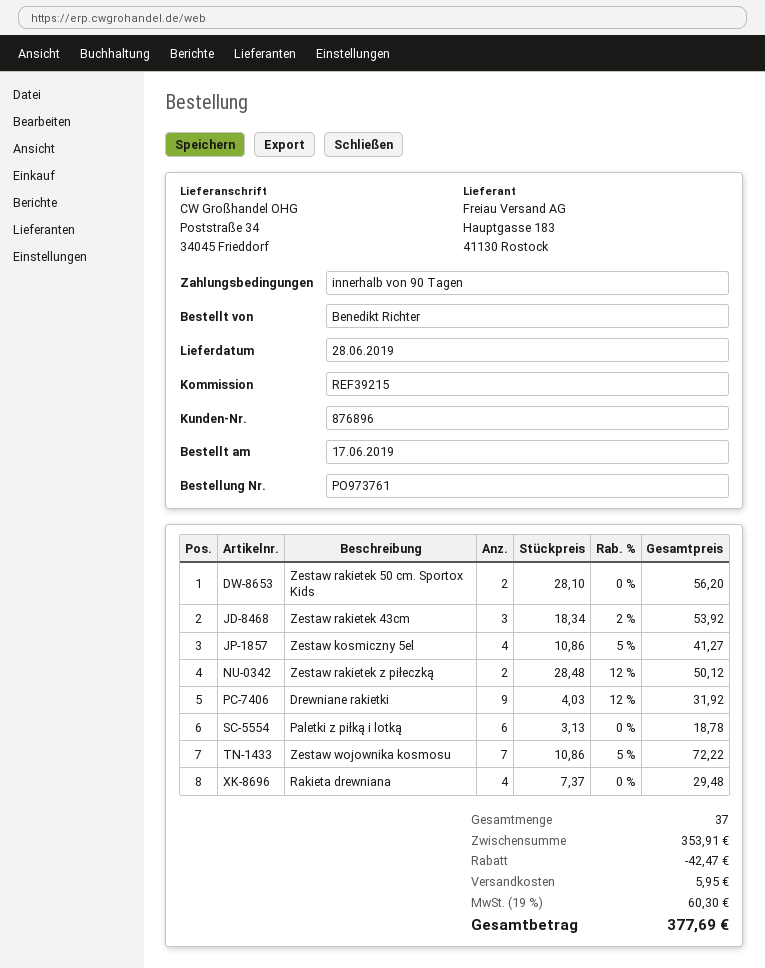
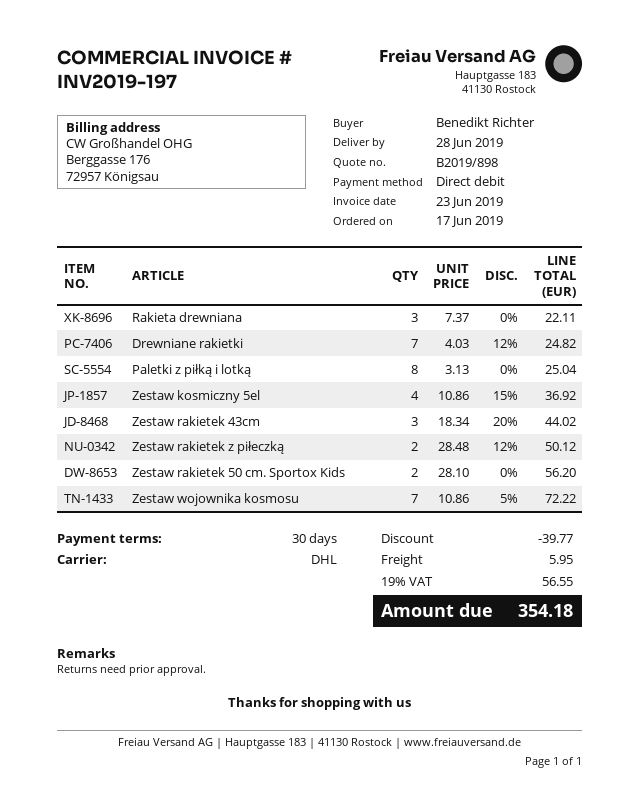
payment terms: 90 days -> 30 days
Zestaw rakietek 43cm: 3 x 18.34 - 2% = 53.92 -> 3 x 18.34 - 20% = 44.02
Zestaw kosmiczny 5el: 4 x 10.86 - 5% = 41.27 -> 4 x 10.86 - 15% = 36.92
Drewniane rakietki: 9 x 4.03 - 12% = 31.92 -> 7 x 4.03 - 12% = 24.82
Paletki z piłką i lotką: 6 x 3.13 = 18.78 -> 8 x 3.13 = 25.04
Rakieta drewniana: 4 x 7.37 = 29.48 -> 3 x 7.37 = 22.11
discount: 42.47 -> 39.77
tax: 19% = 60.30 -> 19% = 56.55
total: 377.69 -> 354.18

